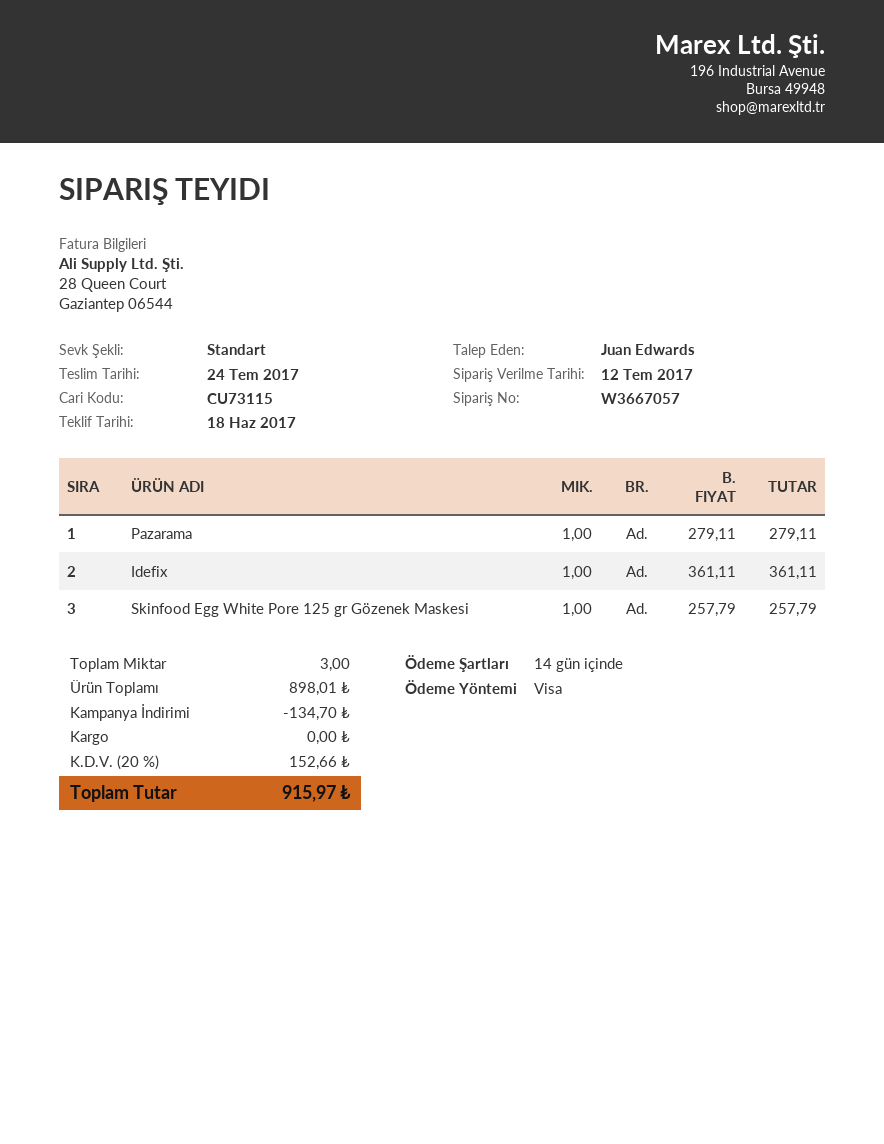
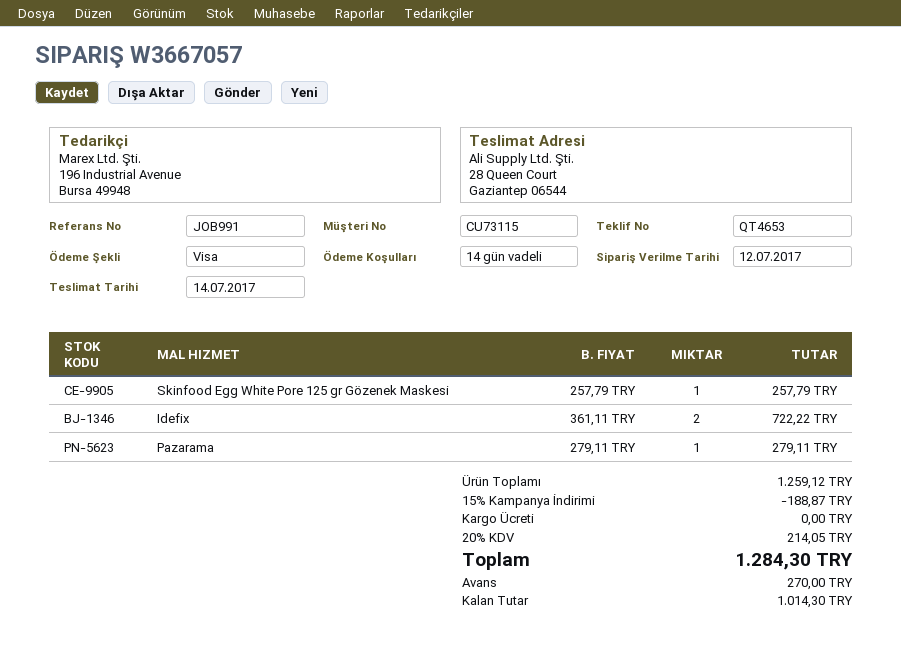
delivery date: 2017-07-24 -> 2017-07-14
Idefix: 1 x 361.11 = 361.11 -> 2 x 361.11 = 722.22
subtotal: 898.01 -> 1259.12
discount: 134.70 -> 188.87
tax: 20% = 152.66 -> 20% = 214.05
total: 915.97 -> 1284.30

